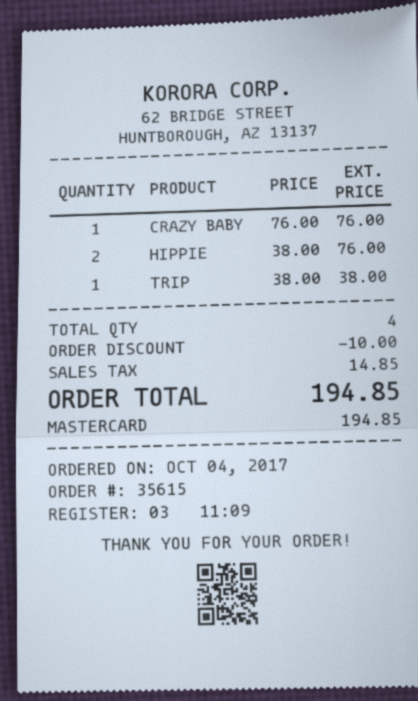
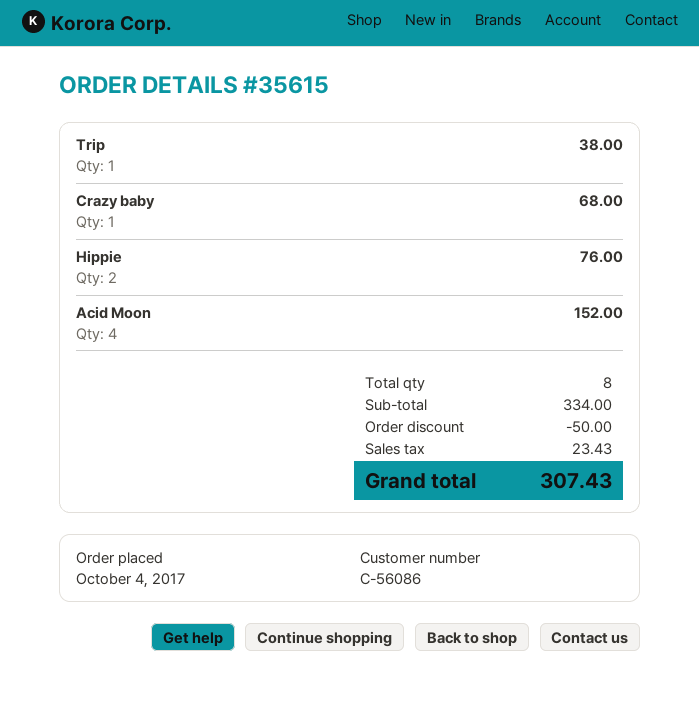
CRAZY BABY: 1 for 76.00 -> 1 for 68.00
Acid Moon: none -> 4 for 152.00
total quantity: 4 -> 8
discount: 10.00 -> 50.00
tax: 14.85 -> 23.43
total: 194.85 -> 307.43

